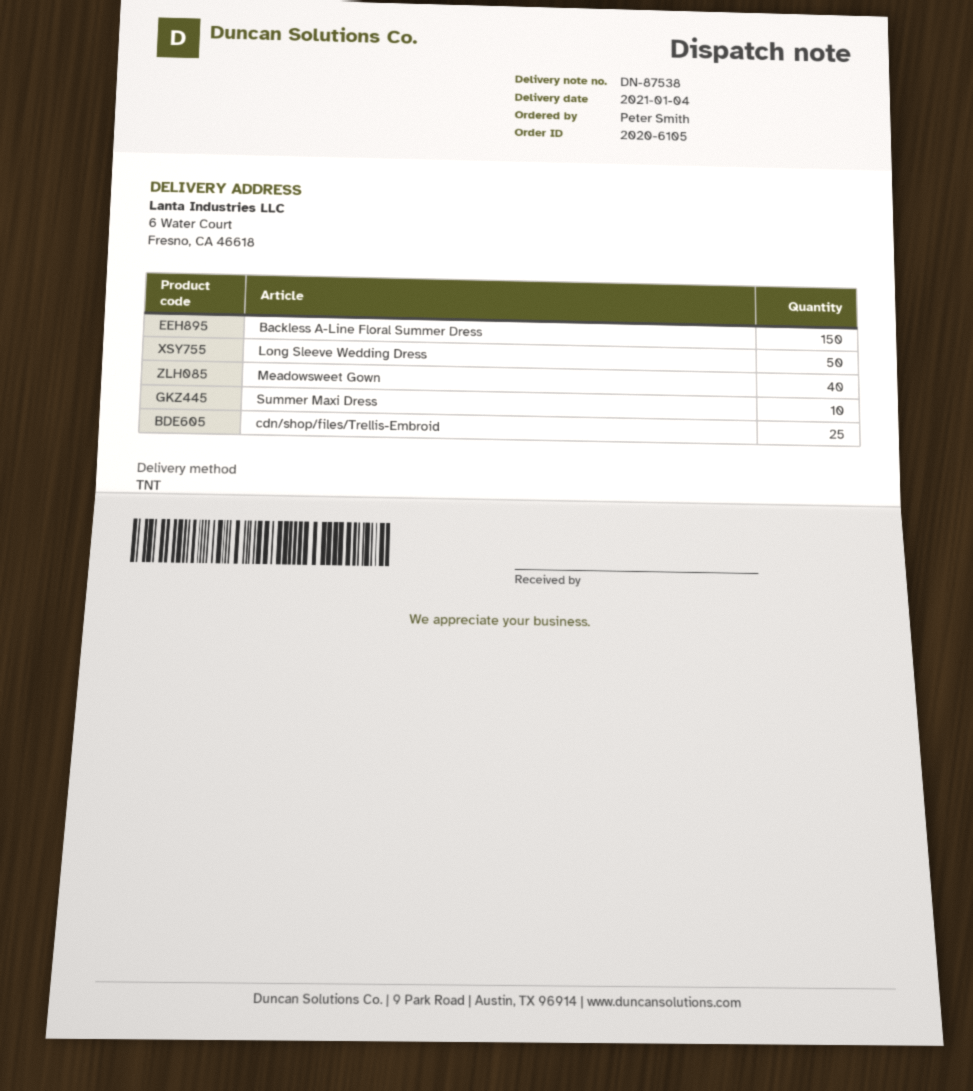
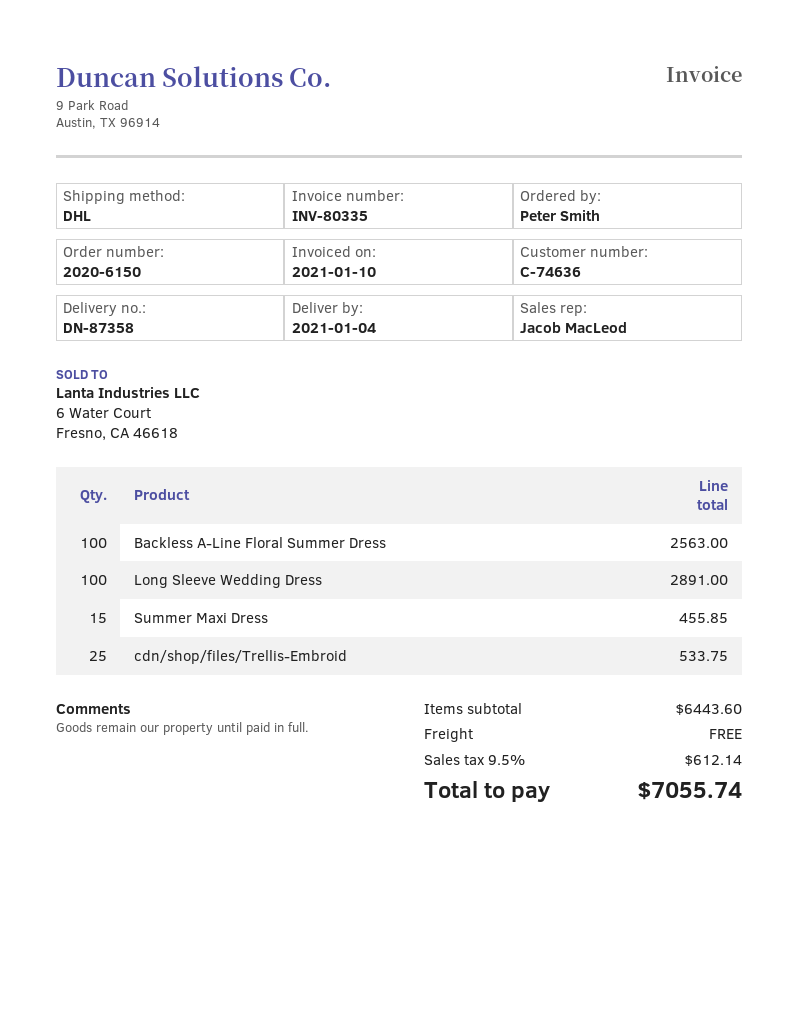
order number: 2020-6105 -> 2020-6150
delivery note number: DN-87538 -> DN-87358
shipping method: TNT -> DHL
Backless A-Line Floral Summer Dress: 150 -> 100
Long Sleeve Wedding Dress: 50 -> 100
Meadowsweet Gown: 40 -> none
Summer Maxi Dress: 10 -> 15

